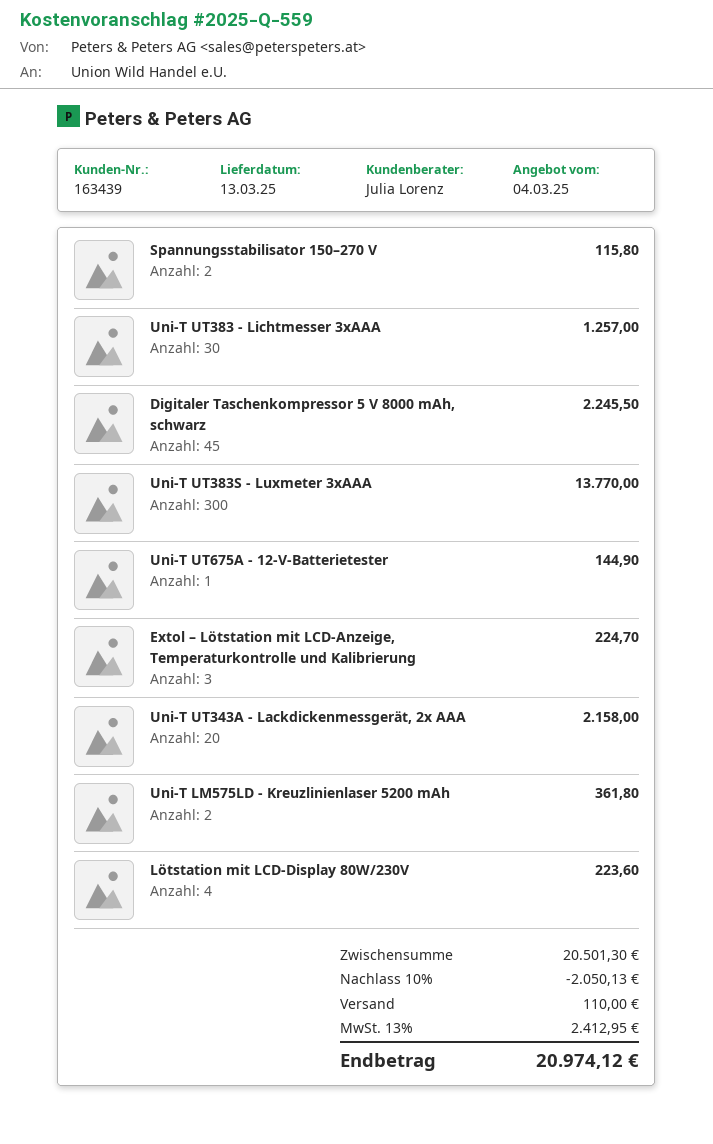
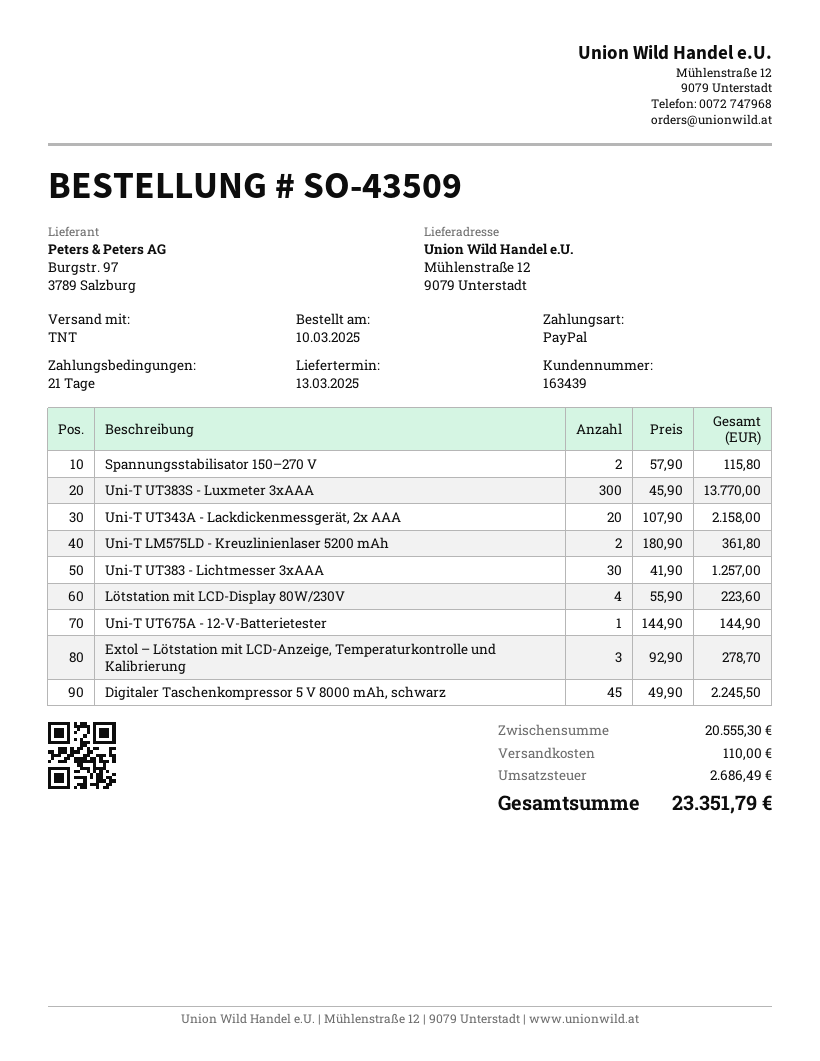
Extol – Lötstation mit LCD-Anzeige, Temperaturkontrolle und Kalibrierung: 3 for 224.70 -> 3 for 278.70
subtotal: 20501.30 -> 20555.30
discount: 10% = 2050.13 -> none
tax: 2412.95 -> 2686.49
total: 20974.12 -> 23351.79

